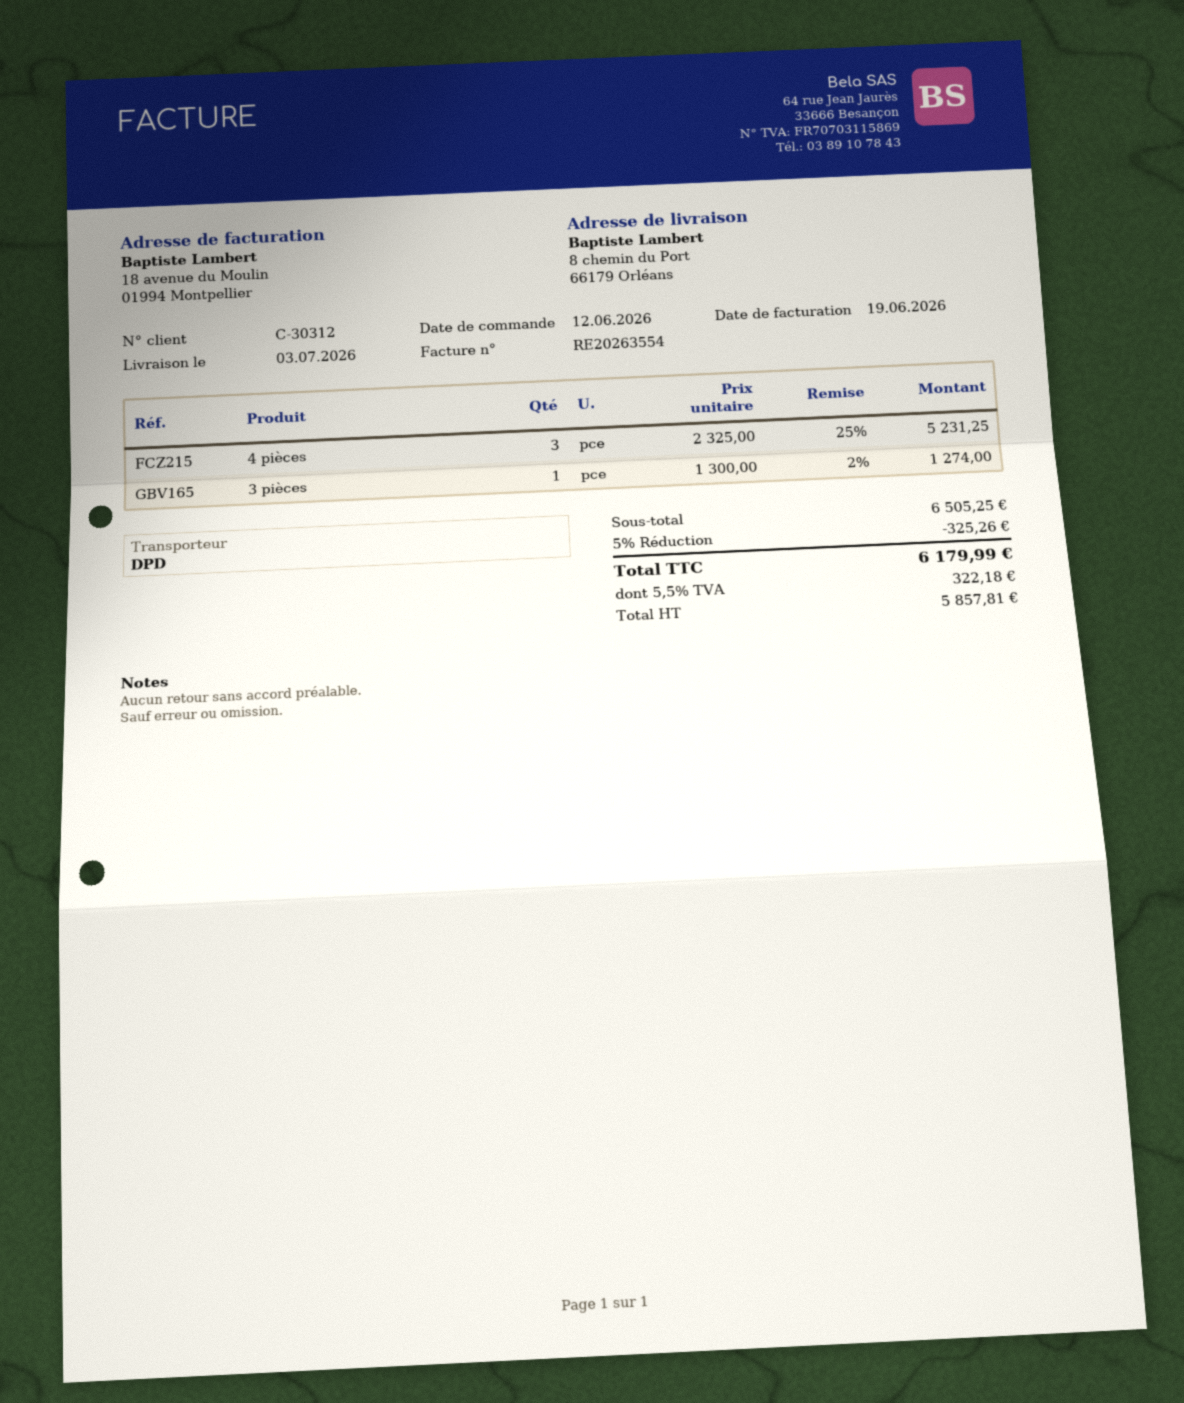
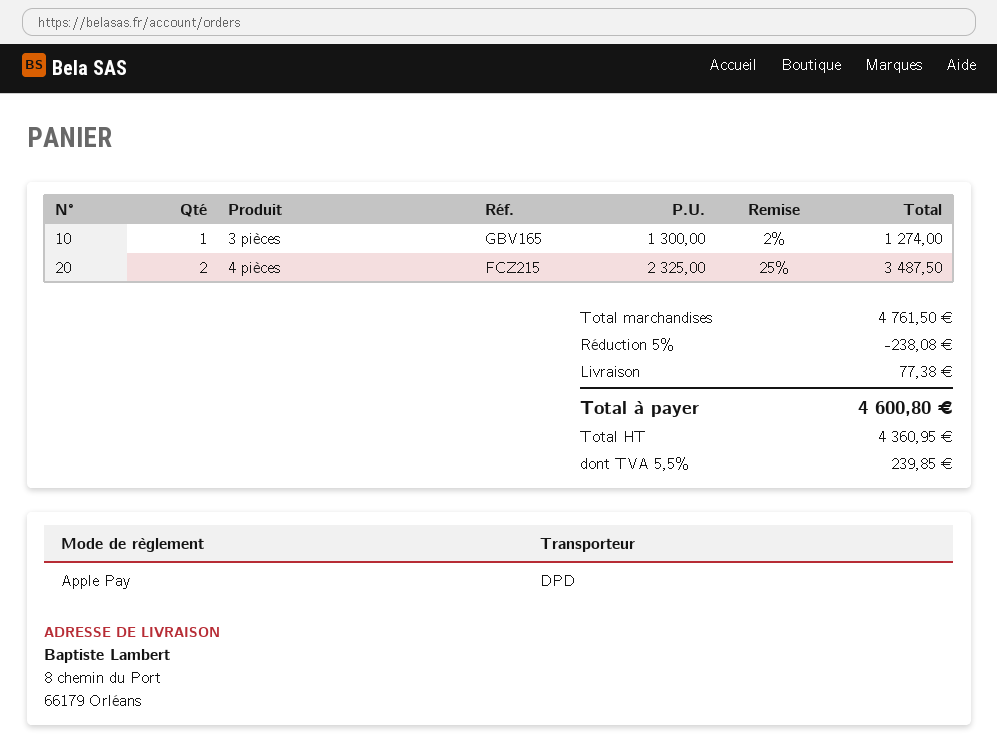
4 pièces: 3 x 2325.00 - 25% = 5231.25 -> 2 x 2325.00 - 25% = 3487.50
subtotal: 6505.25 -> 4761.50
discount: 5% = 325.26 -> 5% = 238.08
shipping: none -> 77.38
net: 5857.81 -> 4360.95
tax: 5.5% = 322.18 -> 5.5% = 239.85
total: 6179.99 -> 4600.80

